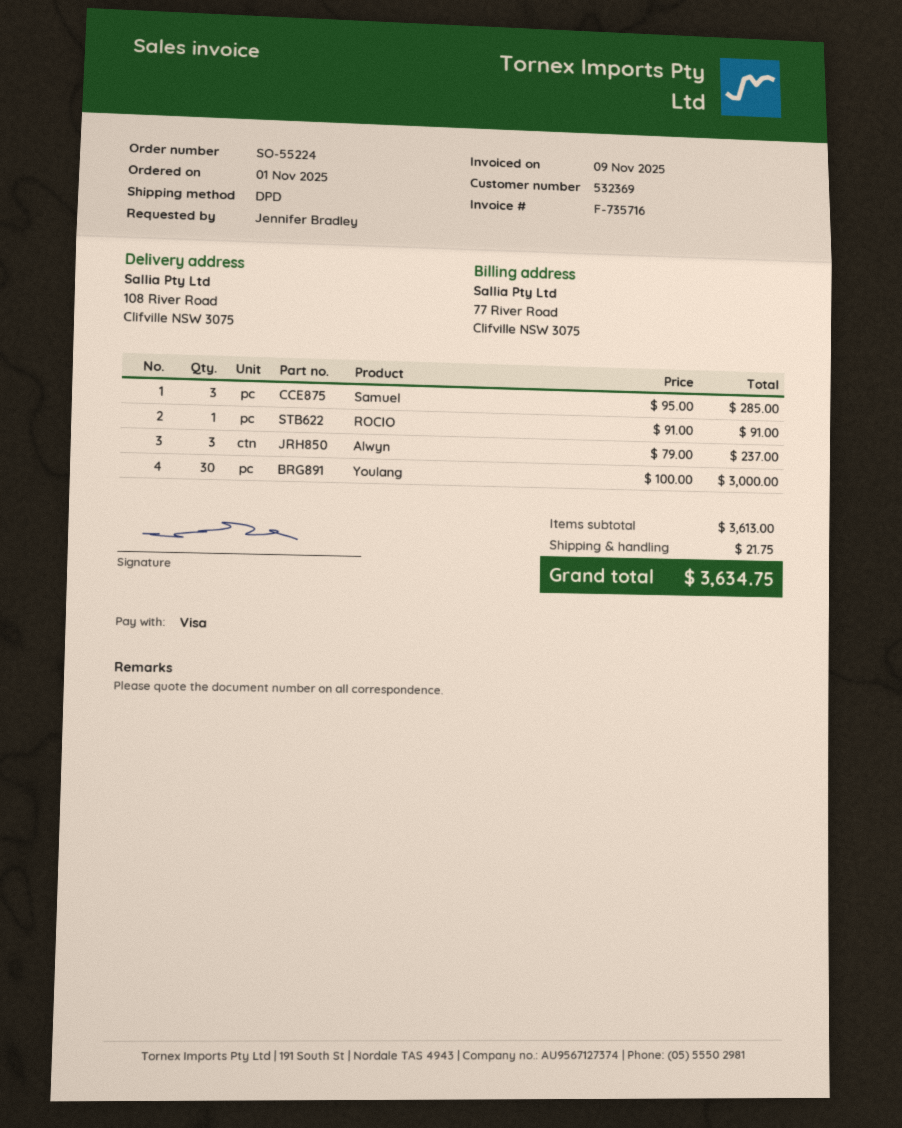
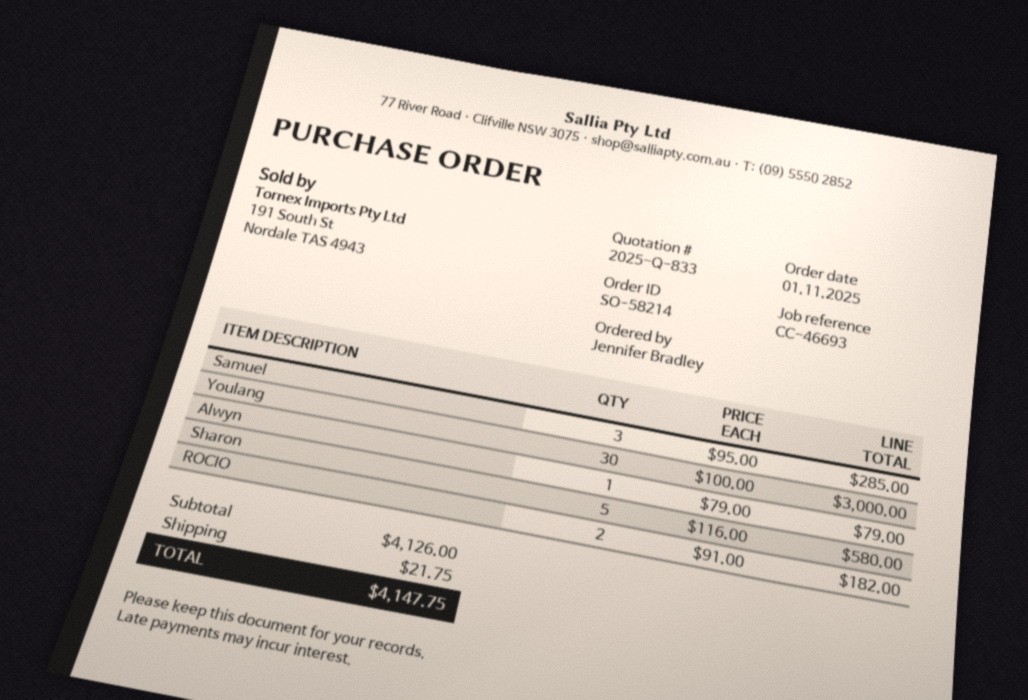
order number: SO-55224 -> SO-58214
ROCIO: 1 x 91.00 = 91.00 -> 2 x 91.00 = 182.00
Alwyn: 3 x 79.00 = 237.00 -> 1 x 79.00 = 79.00
Sharon: none -> 5 x 116.00 = 580.00
subtotal: 3613.00 -> 4126.00
total: 3634.75 -> 4147.75

